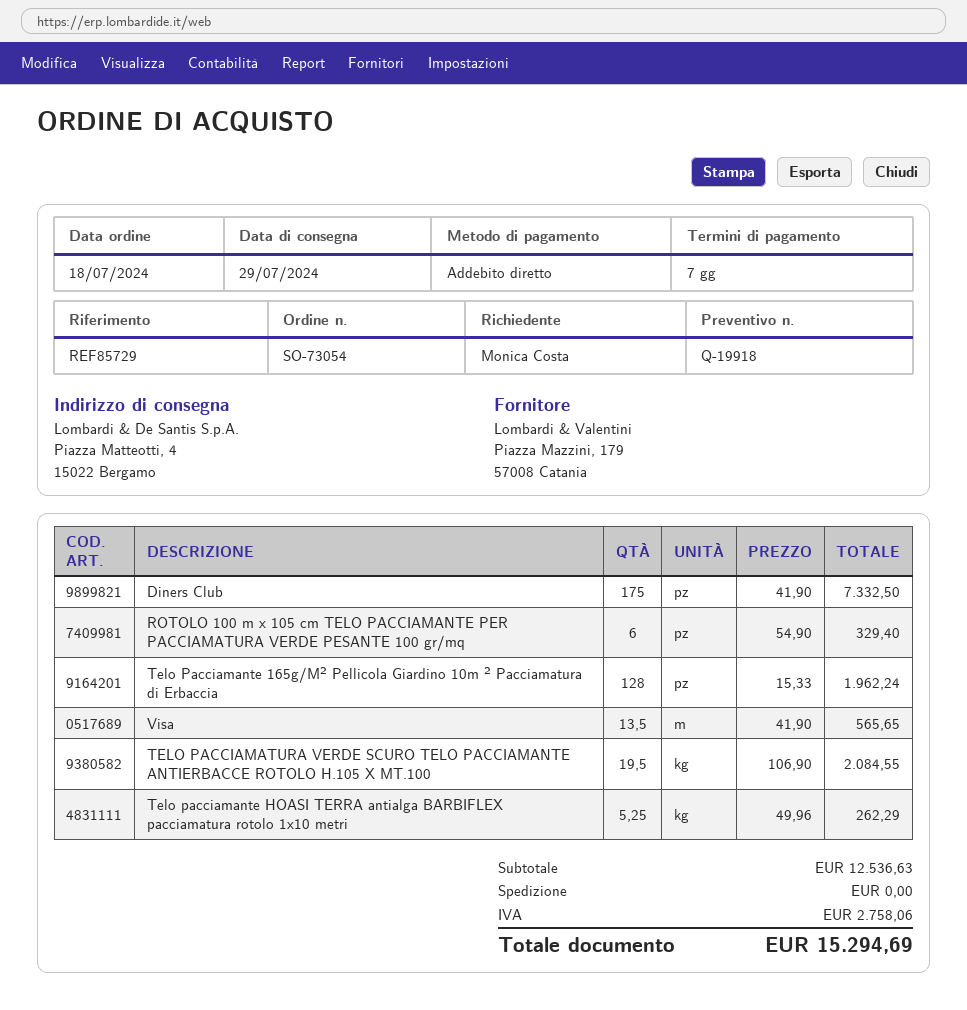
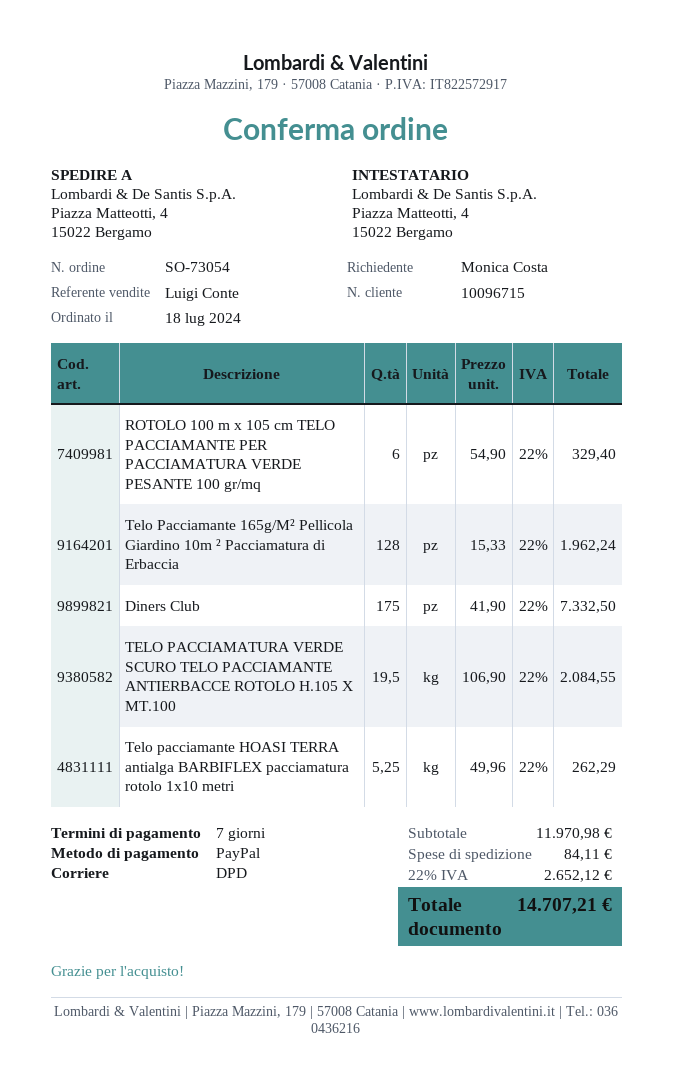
payment method: direct debit -> PayPal
Visa: 13.5 x 41.90 = 565.65 -> none
subtotal: 12536.63 -> 11970.98
shipping: 0.00 -> 84.11
tax: 2758.06 -> 2652.12
total: 15294.69 -> 14707.21

